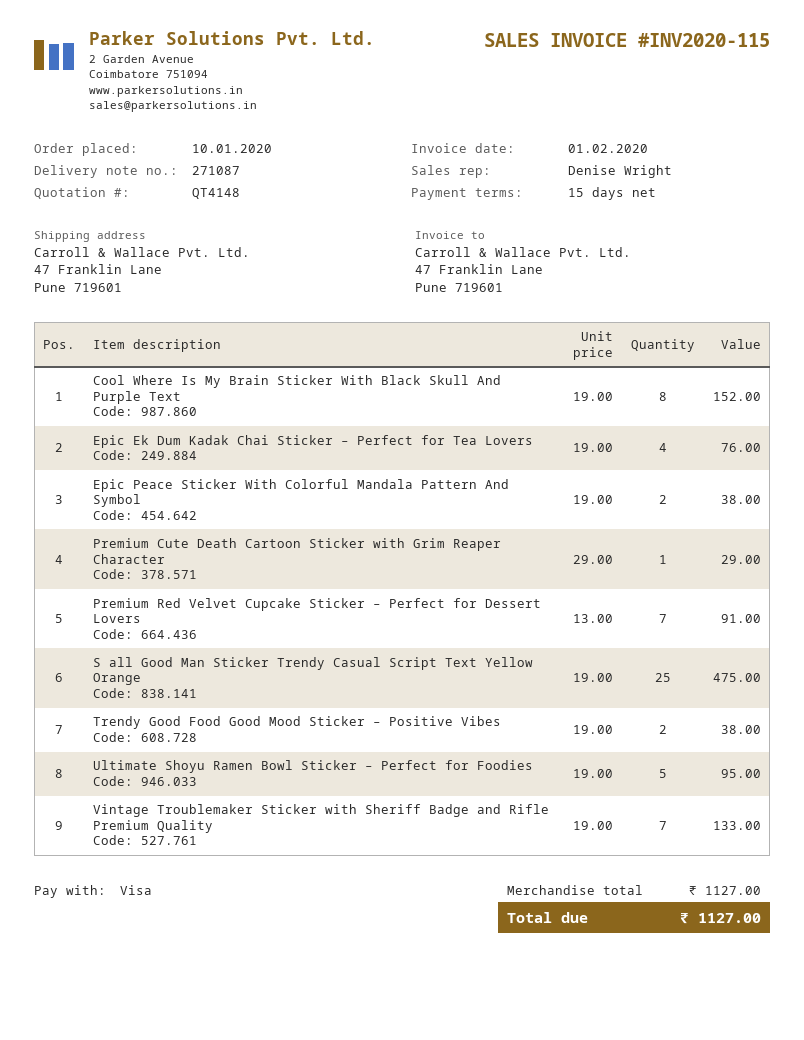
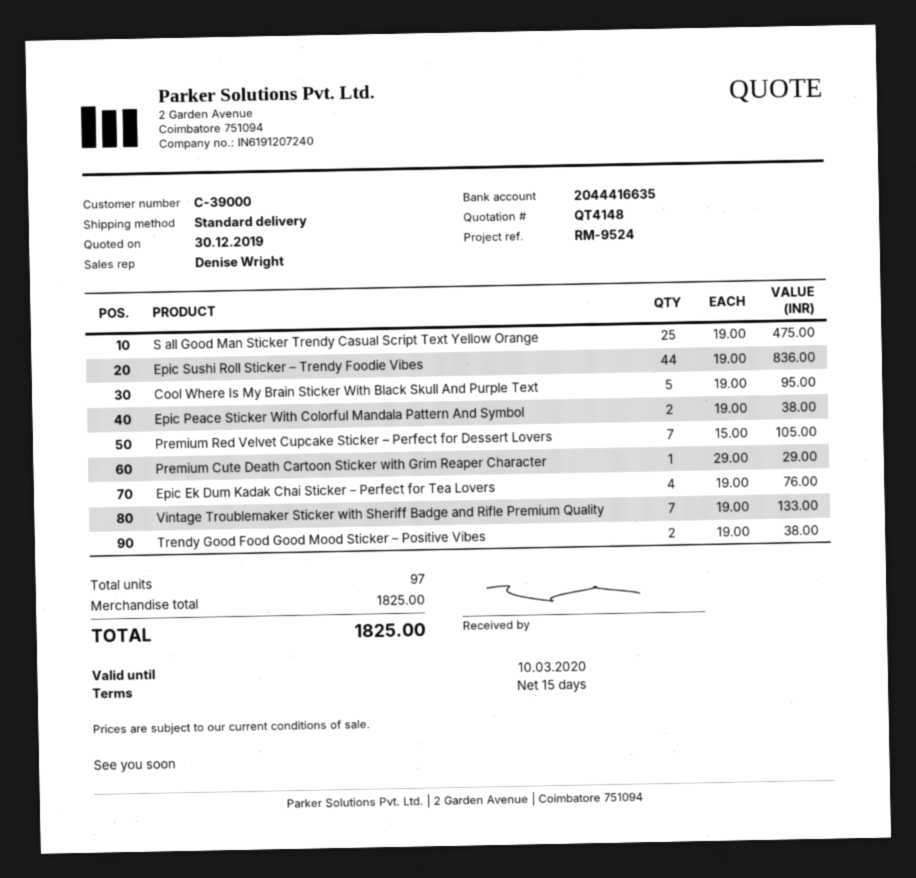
Cool Where Is My Brain Sticker With Black Skull And Purple Text: 8 x 19.00 = 152.00 -> 5 x 19.00 = 95.00
Premium Red Velvet Cupcake Sticker – Perfect for Dessert Lovers: 7 x 13.00 = 91.00 -> 7 x 15.00 = 105.00
Ultimate Shoyu Ramen Bowl Sticker – Perfect for Foodies: 5 x 19.00 = 95.00 -> none
Epic Sushi Roll Sticker – Trendy Foodie Vibes: none -> 44 x 19.00 = 836.00
subtotal: 1127.00 -> 1825.00
total: 1127.00 -> 1825.00

